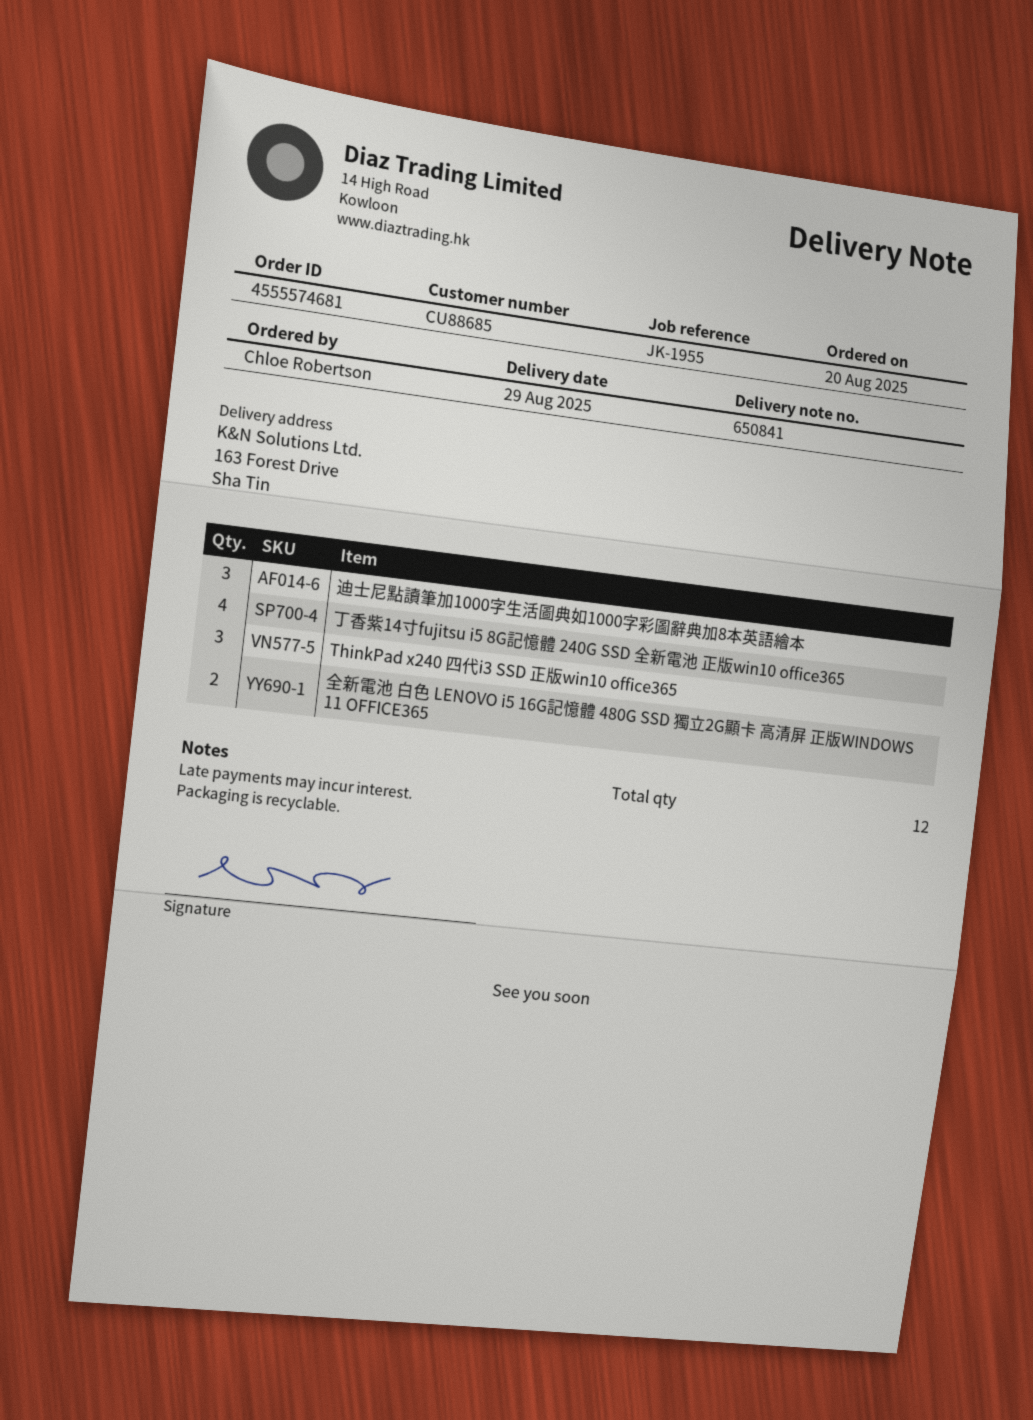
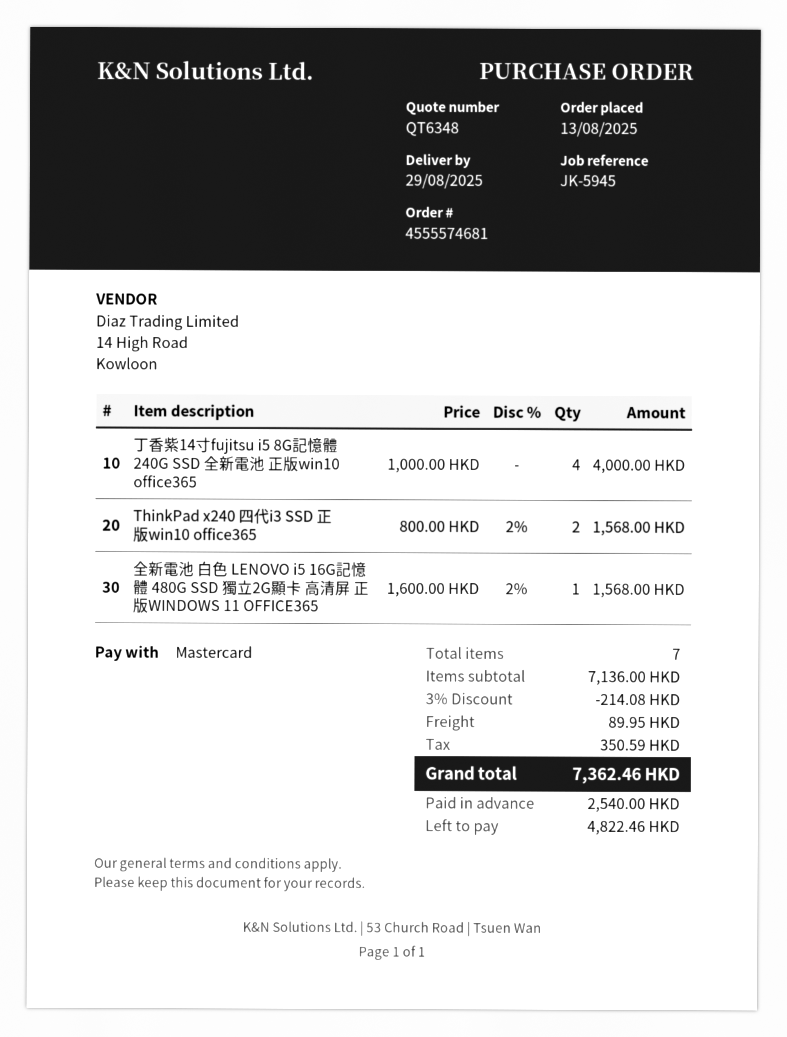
order date: 2025-08-20 -> 2025-08-13
reference: JK-1955 -> JK-5945
迪士尼點讀筆加1000字生活圖典如1000字彩圖辭典加8本英語繪本: 3 -> none
ThinkPad x240 四代i3 SSD 正版win10 office365: 3 -> 2
全新電池 白色 LENOVO i5 16G記憶體 480G SSD 獨立2G顯卡 高清屏 正版WINDOWS 11 OFFICE365: 2 -> 1
total quantity: 12 -> 7

